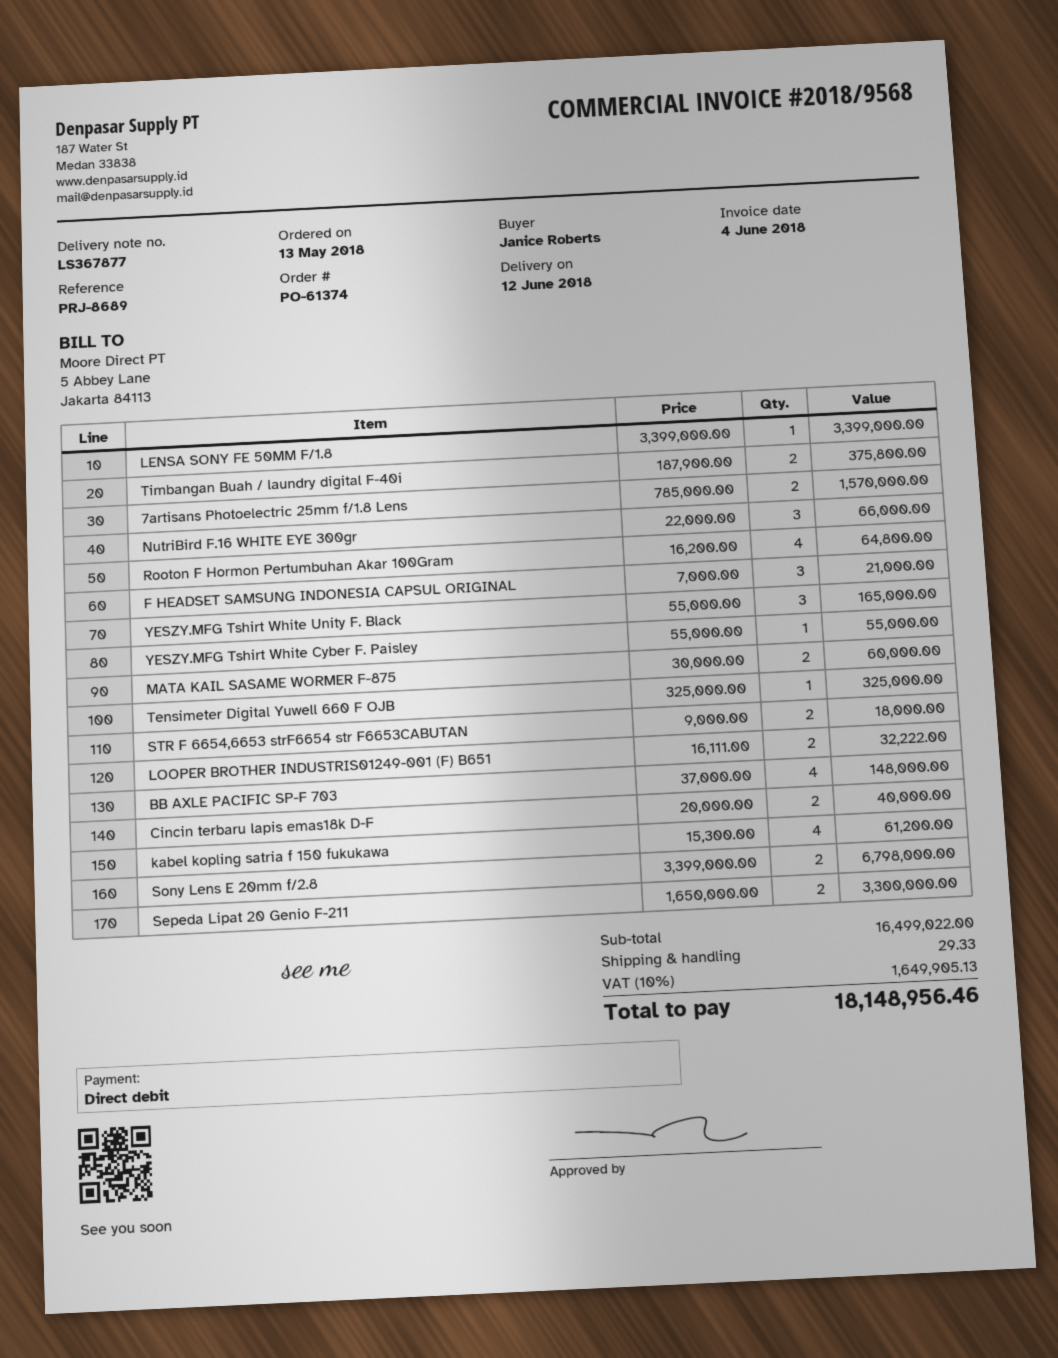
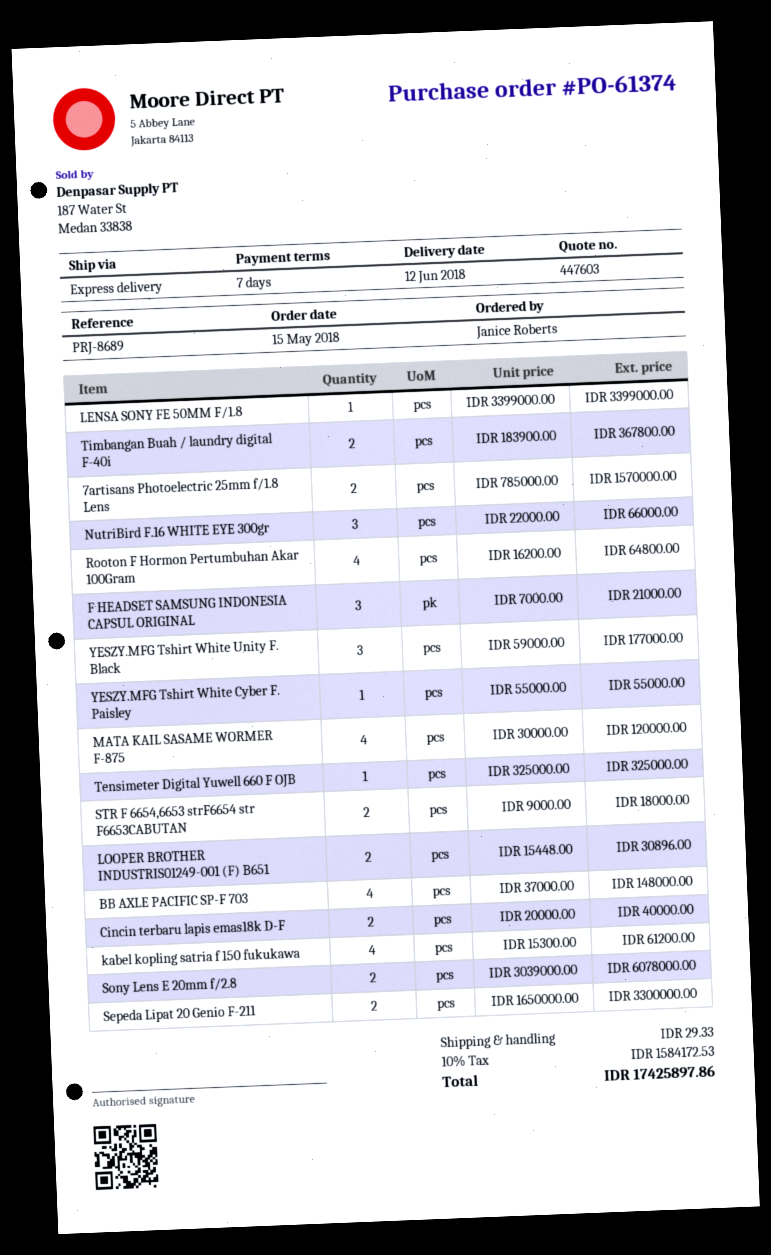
order date: 2018-05-13 -> 2018-05-15
Timbangan Buah / laundry digital F-40i: 2 x 187900.00 = 375800.00 -> 2 x 183900.00 = 367800.00
YESZY.MFG Tshirt White Unity F. Black: 3 x 55000.00 = 165000.00 -> 3 x 59000.00 = 177000.00
MATA KAIL SASAME WORMER F-875: 2 x 30000.00 = 60000.00 -> 4 x 30000.00 = 120000.00
LOOPER BROTHER INDUSTRIS01249-001 (F) B651: 2 x 16111.00 = 32222.00 -> 2 x 15448.00 = 30896.00
Sony Lens E 20mm f/2.8: 2 x 3399000.00 = 6798000.00 -> 2 x 3039000.00 = 6078000.00
tax: 10% = 1649905.13 -> 10% = 1584172.53
total: 18148956.46 -> 17425897.86

